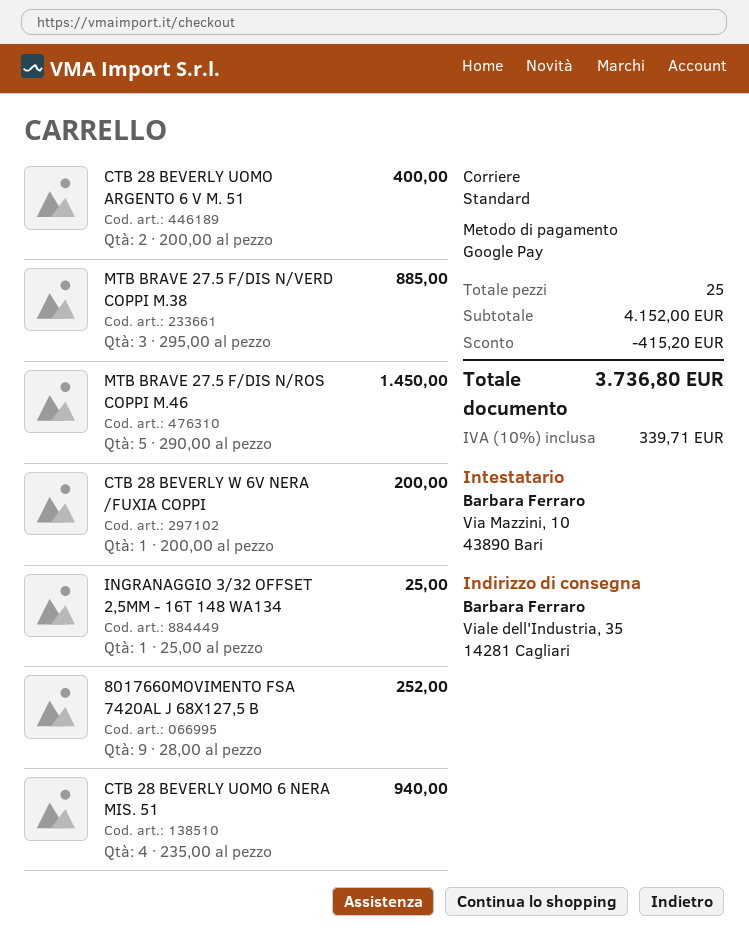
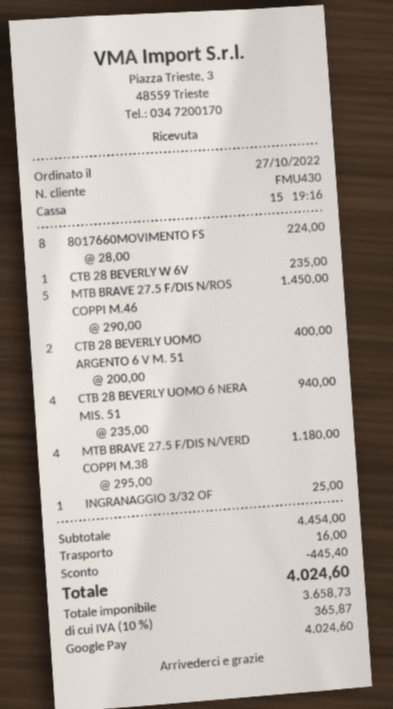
MTB BRAVE 27.5 F/DIS N/VERD COPPI M.38: 3 x 295.00 = 885.00 -> 4 x 295.00 = 1180.00
CTB 28 BEVERLY W 6V NERA /FUXIA COPPI: 1 x 200.00 = 200.00 -> 1 x 235.00 = 235.00
8017660MOVIMENTO FSA 7420AL J 68X127,5 B: 9 x 28.00 = 252.00 -> 8 x 28.00 = 224.00
subtotal: 4152.00 -> 4454.00
discount: 415.20 -> 445.40
shipping: none -> 16.00
tax: 10% = 339.71 -> 10% = 365.87
total: 3736.80 -> 4024.60

